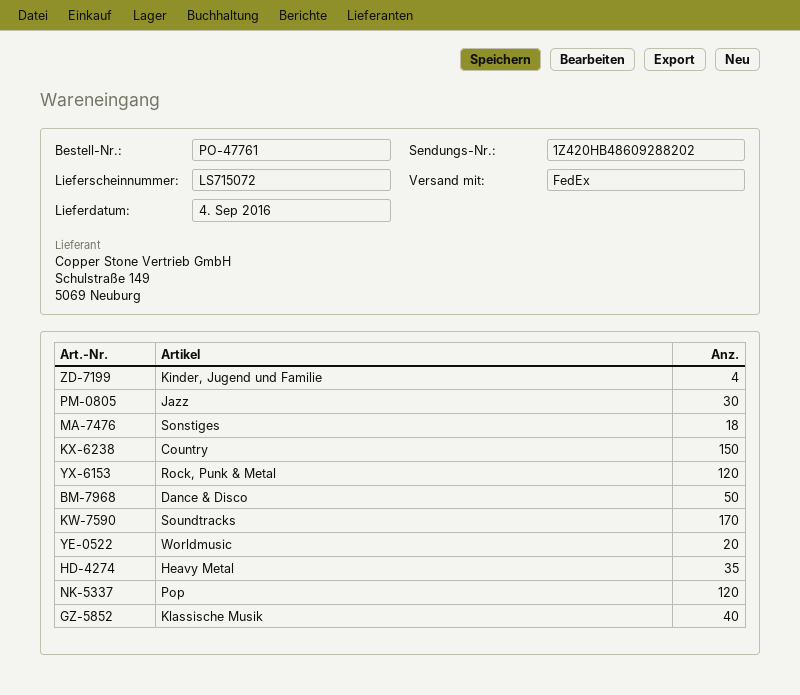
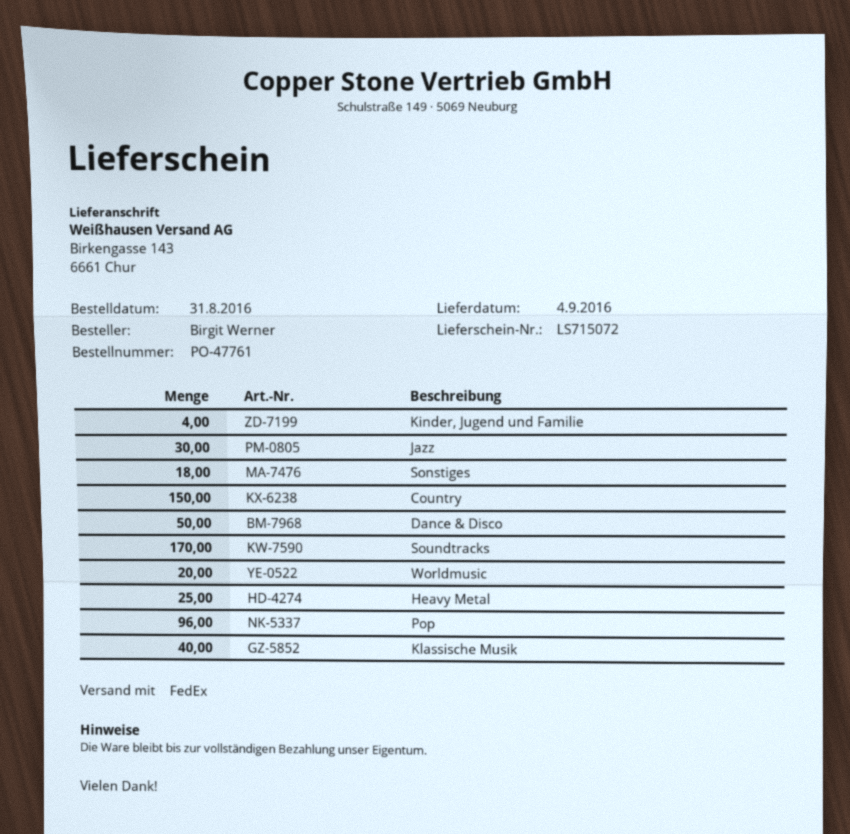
Rock, Punk & Metal: 120 -> none
Heavy Metal: 35 -> 25
Pop: 120 -> 96

